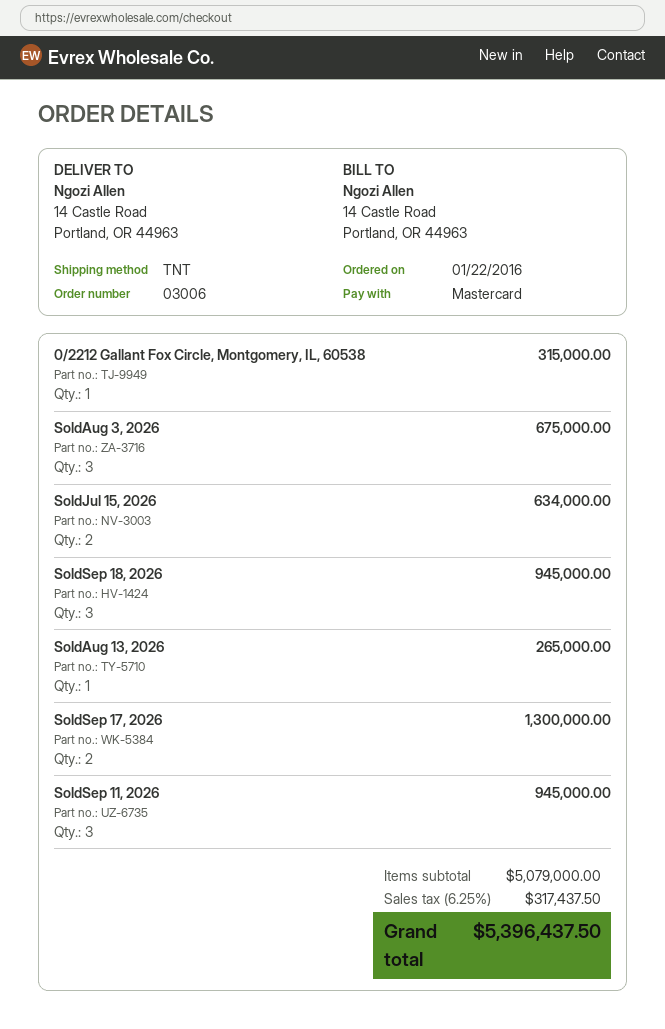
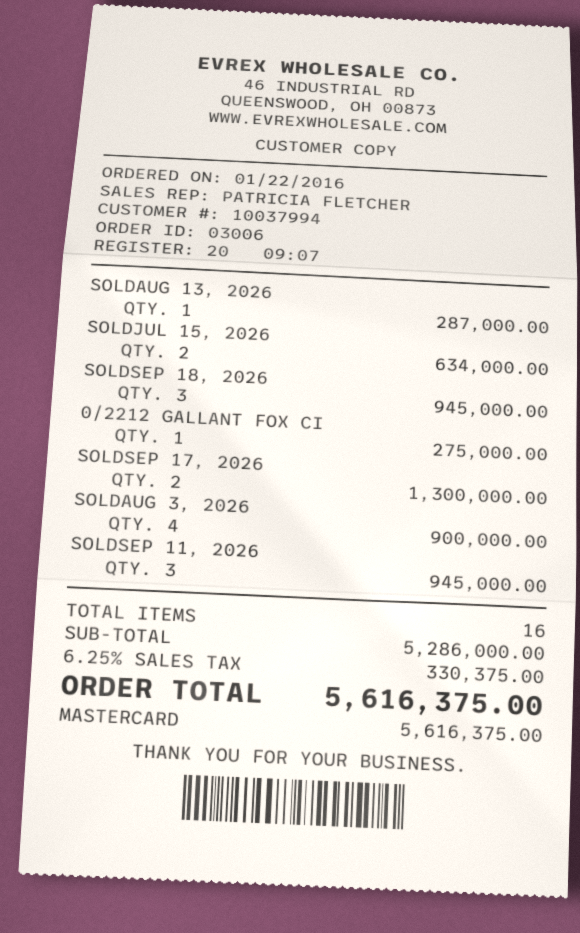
0/2212 Gallant Fox Circle, Montgomery, IL, 60538: 1 for 315000.00 -> 1 for 275000.00
SoldAug 3, 2026: 3 for 675000.00 -> 4 for 900000.00
SoldAug 13, 2026: 1 for 265000.00 -> 1 for 287000.00
subtotal: 5079000.00 -> 5286000.00
tax: 6.25% = 317437.50 -> 6.25% = 330375.00
total: 5396437.50 -> 5616375.00

